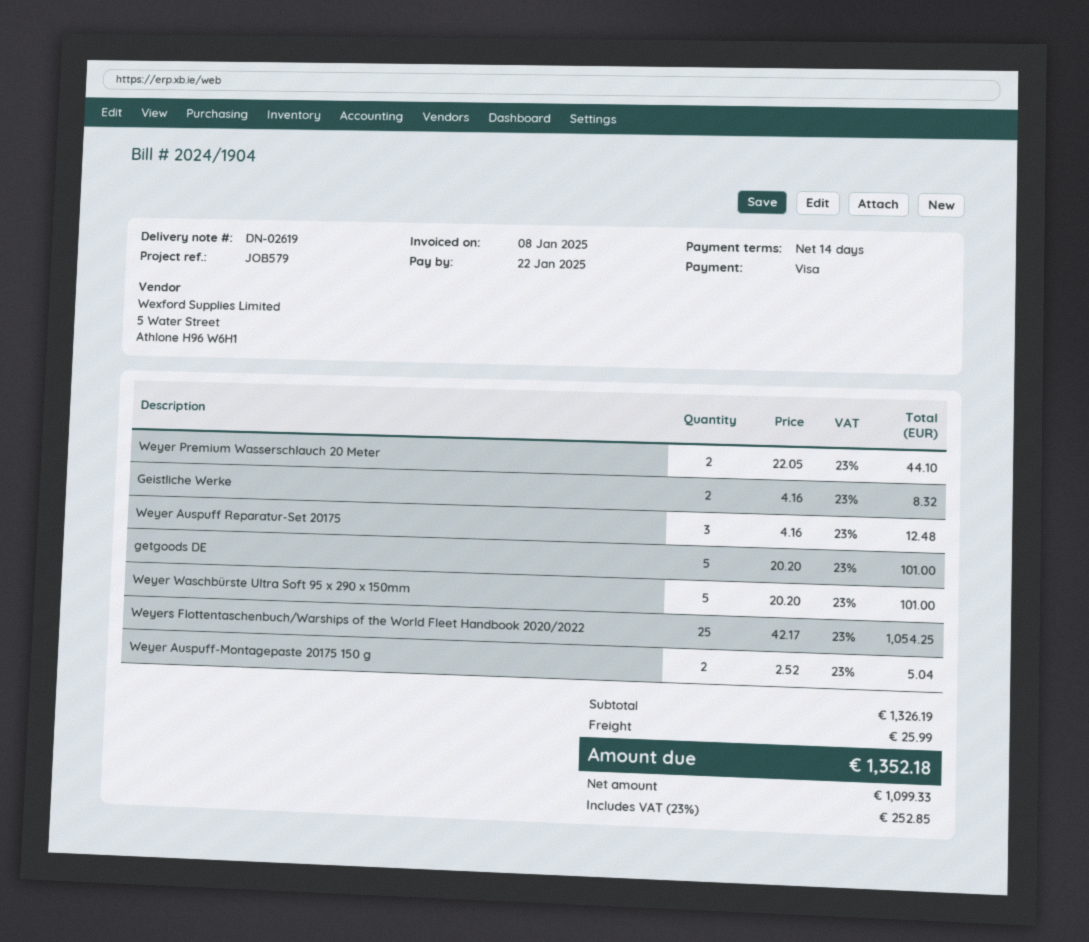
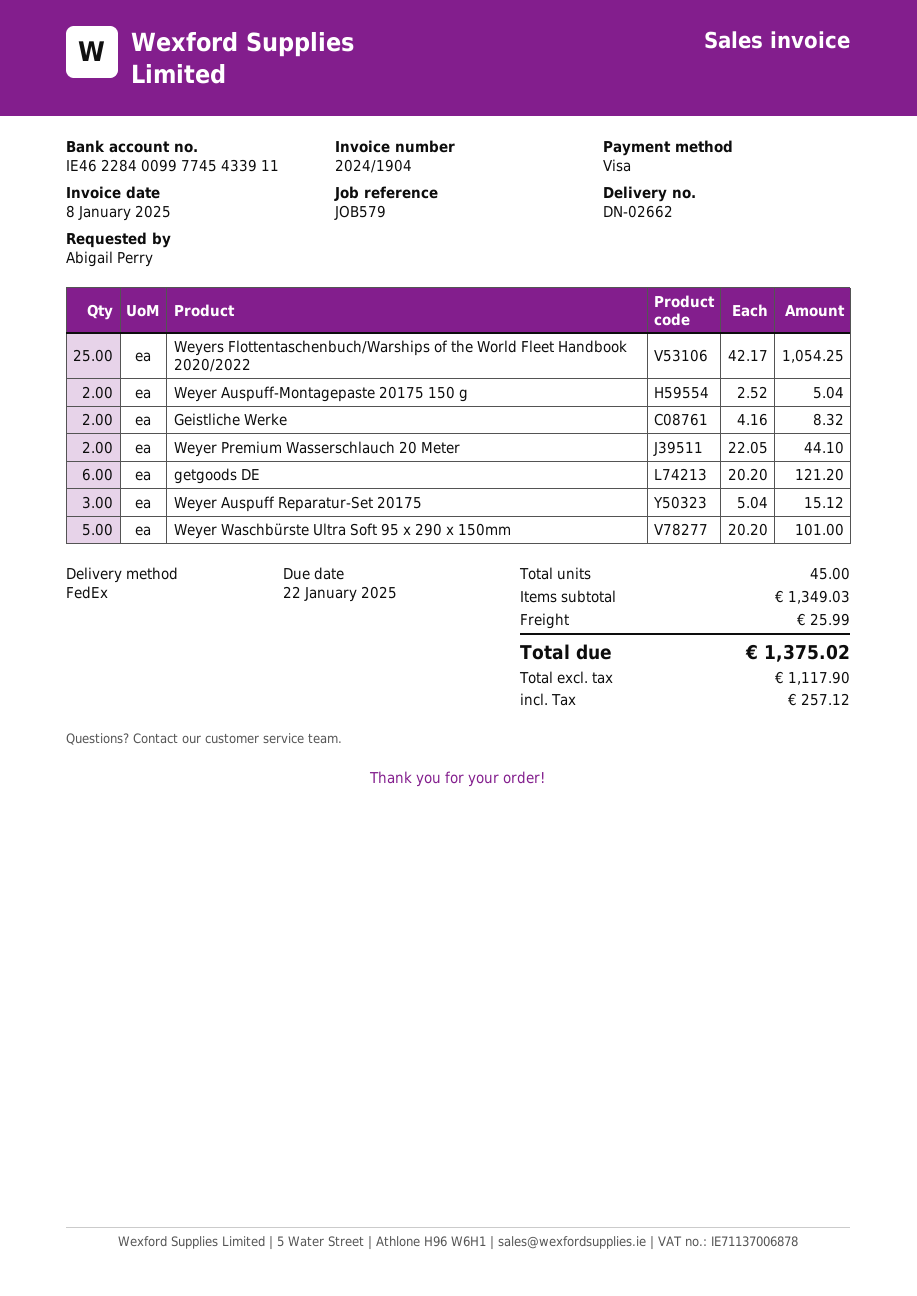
delivery note number: DN-02619 -> DN-02662
Weyer Auspuff Reparatur-Set 20175: 3 x 4.16 = 12.48 -> 3 x 5.04 = 15.12
getgoods DE: 5 x 20.20 = 101.00 -> 6 x 20.20 = 121.20
subtotal: 1326.19 -> 1349.03
net: 1099.33 -> 1117.90
tax: 252.85 -> 257.12
total: 1352.18 -> 1375.02

